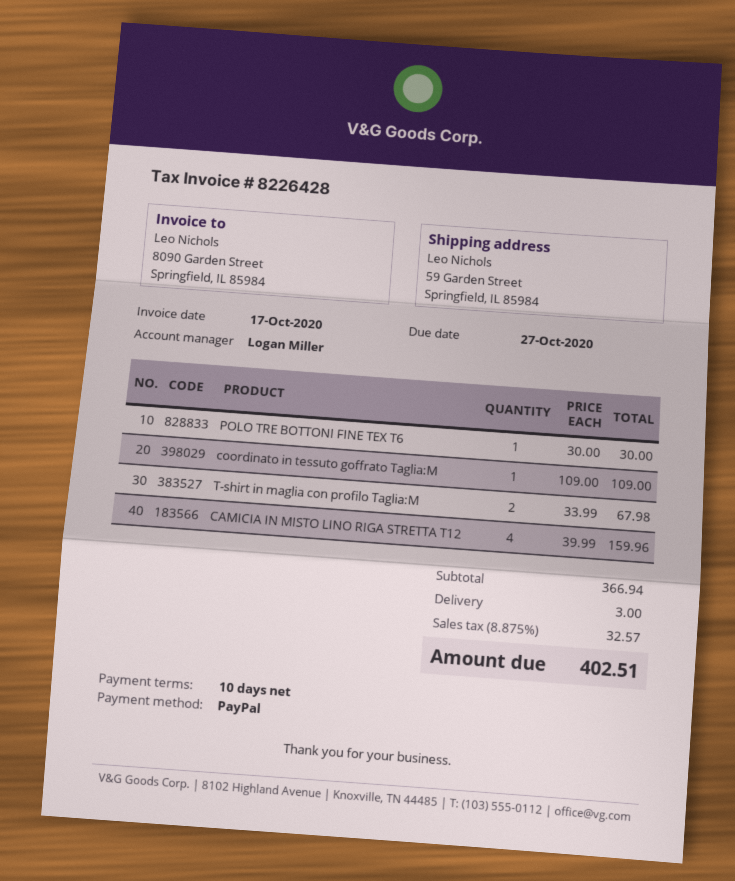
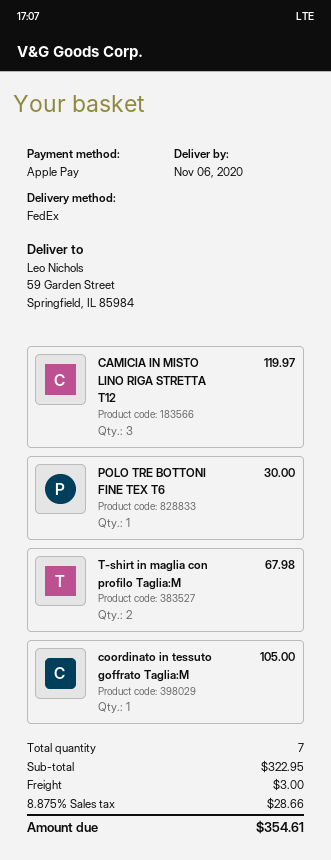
payment method: PayPal -> Apple Pay
coordinato in tessuto goffrato Taglia:M: 1 for 109.00 -> 1 for 105.00
CAMICIA IN MISTO LINO RIGA STRETTA T12: 4 for 159.96 -> 3 for 119.97
subtotal: 366.94 -> 322.95
tax: 8.875% = 32.57 -> 8.875% = 28.66
total: 402.51 -> 354.61

